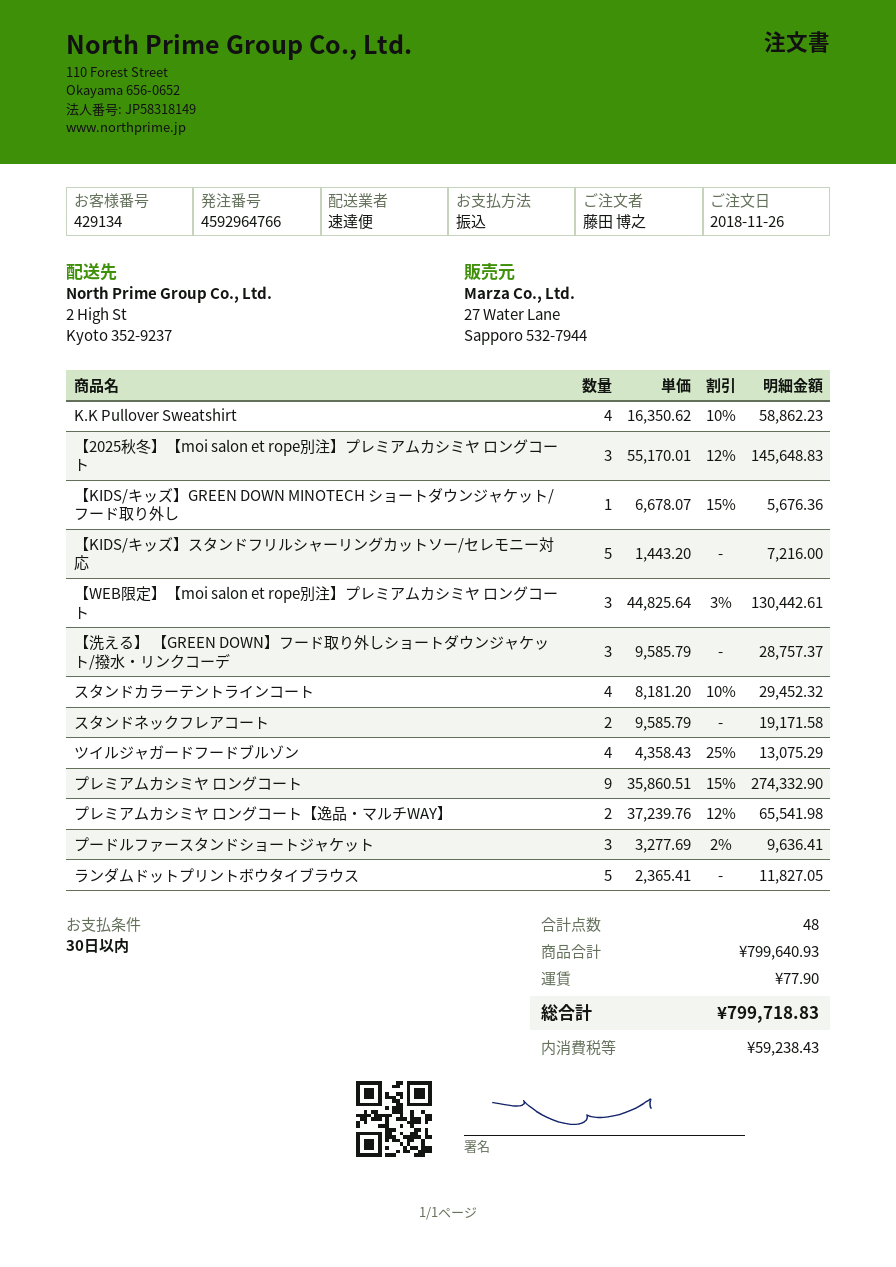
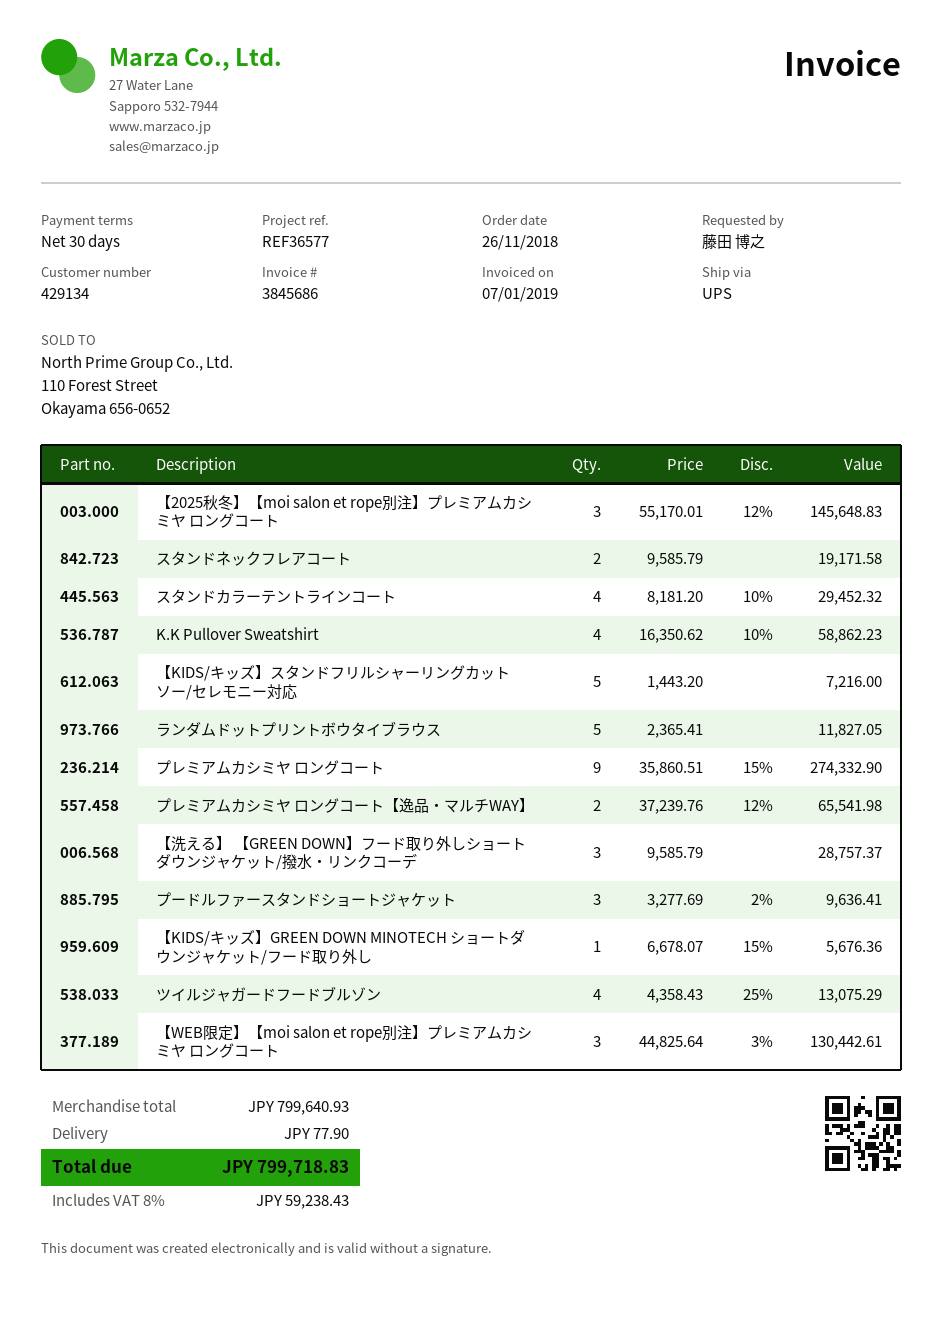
shipping method: express -> UPS

